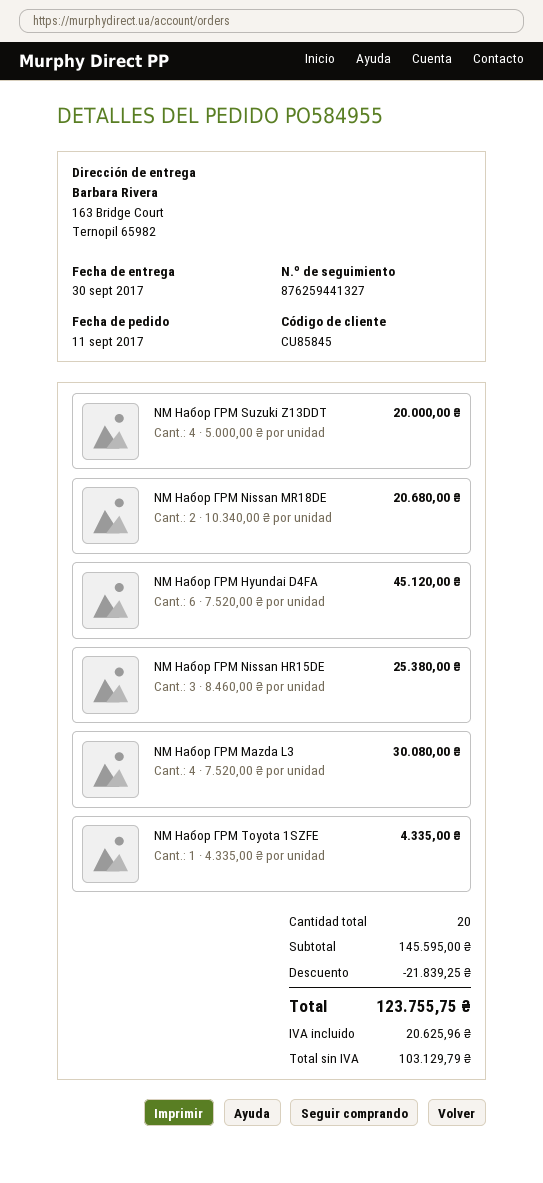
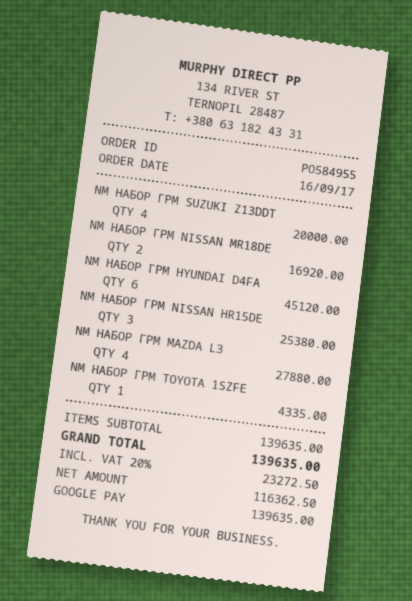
order date: 2017-09-11 -> 2017-09-16
NM Набор ГРМ Nissan MR18DE: 2 for 20680.00 -> 2 for 16920.00
NM Набор ГРМ Mazda L3: 4 for 30080.00 -> 4 for 27880.00
subtotal: 145595.00 -> 139635.00
discount: 21839.25 -> none
net: 103129.79 -> 116362.50
tax: 20625.96 -> 23272.50
total: 123755.75 -> 139635.00

